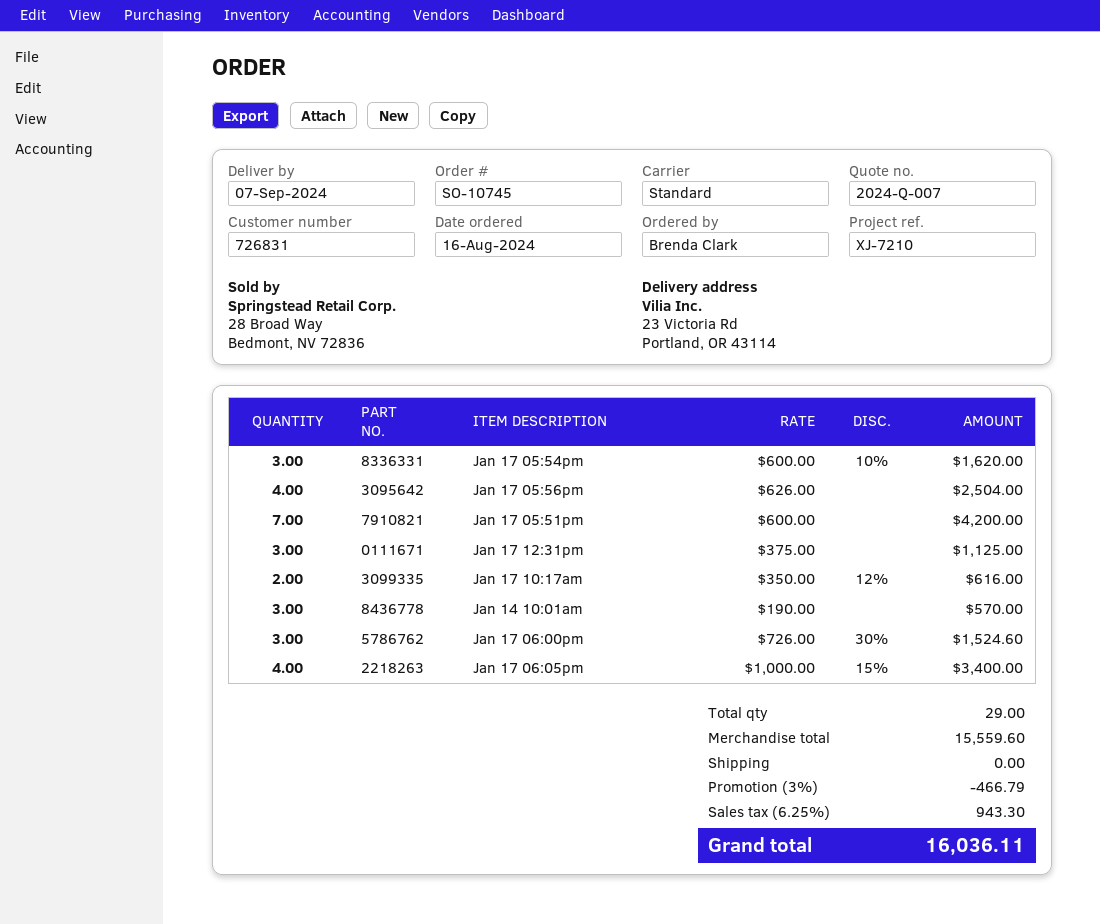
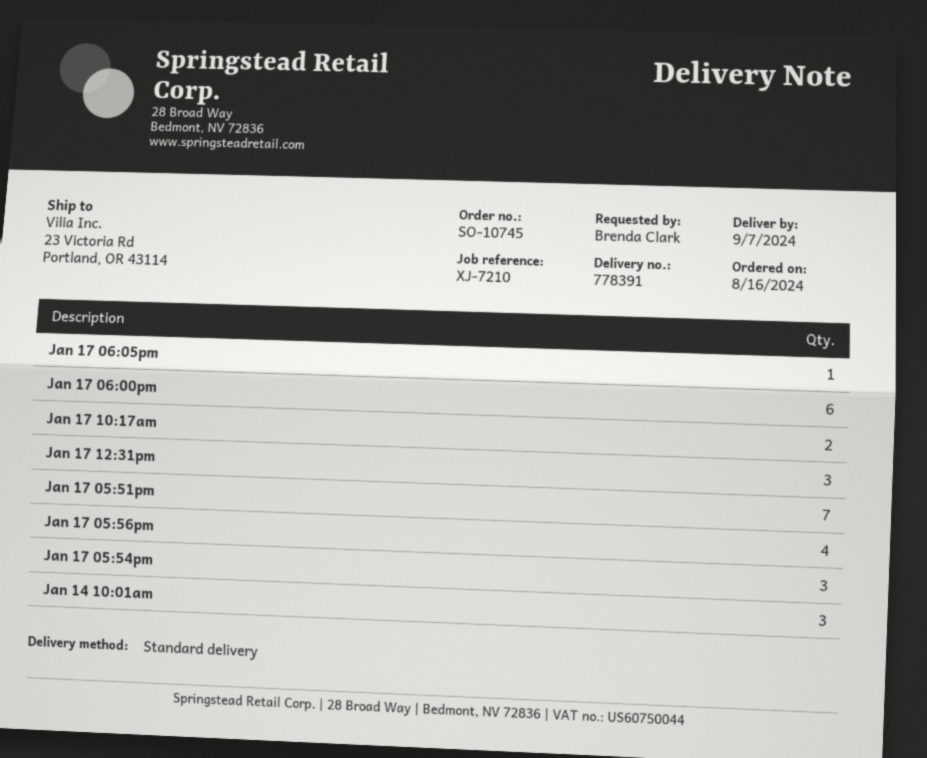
Jan 17 06:00pm: 3 -> 6
Jan 17 06:05pm: 4 -> 1

